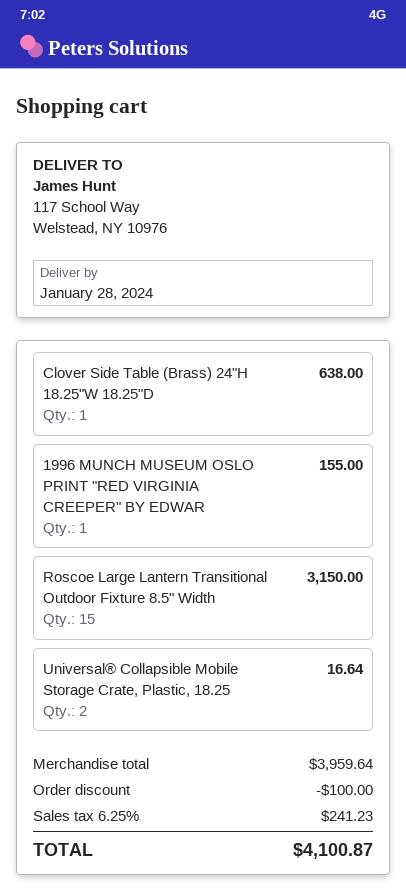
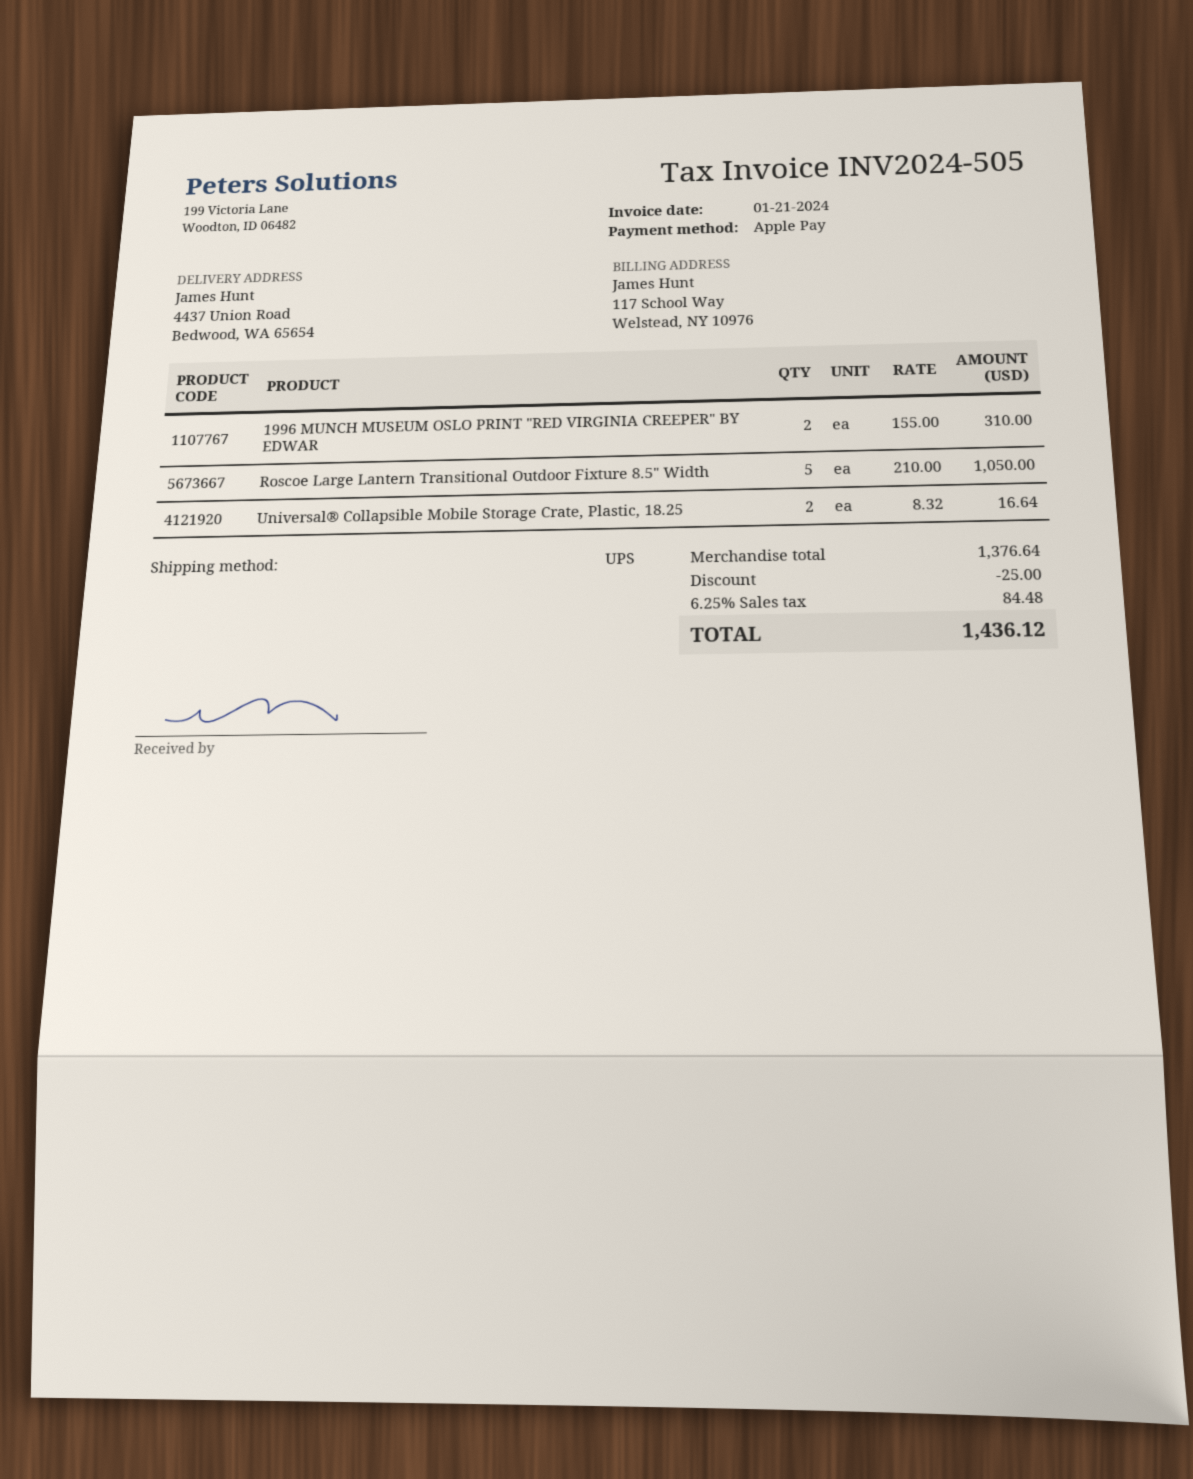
ship to: 117 School Way, Welstead, NY 10976 -> 4437 Union Road, Bedwood, WA 65654
Clover Side Table (Brass) 24"H 18.25"W 18.25"D: 1 for 638.00 -> none
1996 MUNCH MUSEUM OSLO PRINT "RED VIRGINIA CREEPER" BY EDWAR: 1 for 155.00 -> 2 for 310.00
Roscoe Large Lantern Transitional Outdoor Fixture 8.5" Width: 15 for 3150.00 -> 5 for 1050.00
subtotal: 3959.64 -> 1376.64
discount: 100.00 -> 25.00
tax: 6.25% = 241.23 -> 6.25% = 84.48
total: 4100.87 -> 1436.12

